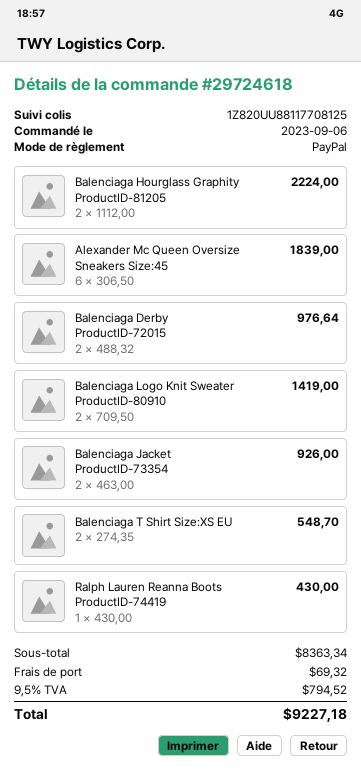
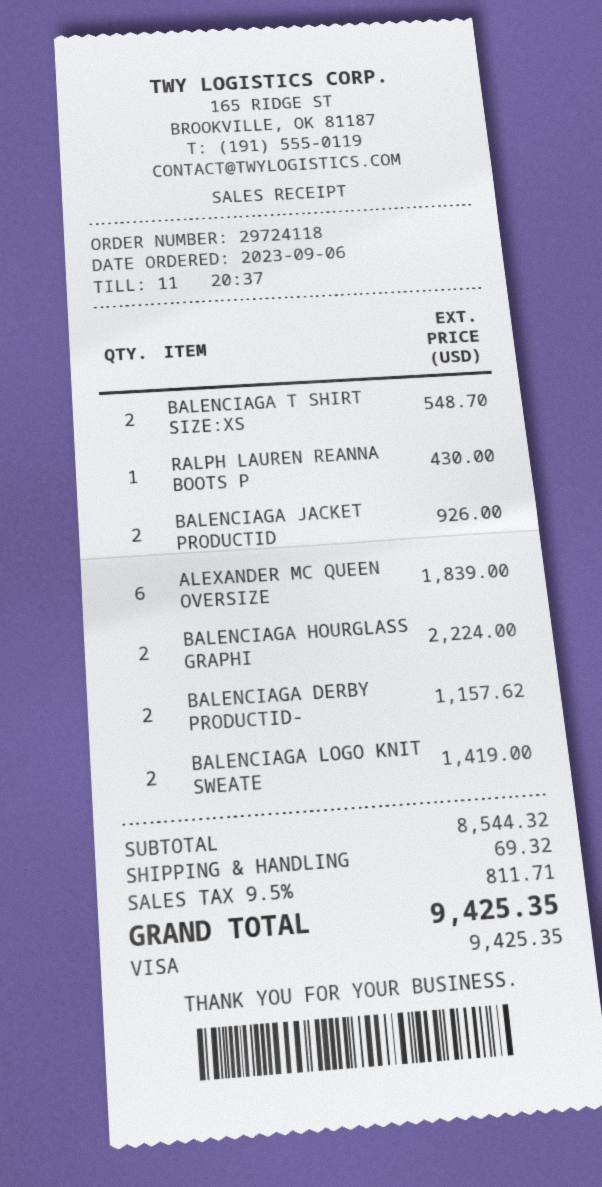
order number: 29724618 -> 29724118
payment method: PayPal -> Visa
Balenciaga Derby ProductID-72015: 2 for 976.64 -> 2 for 1157.62
subtotal: 8363.34 -> 8544.32
tax: 9.5% = 794.52 -> 9.5% = 811.71
total: 9227.18 -> 9425.35

